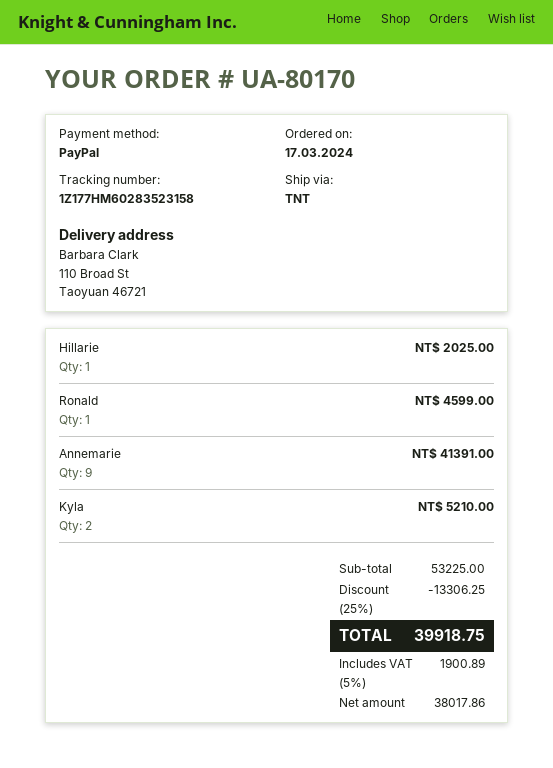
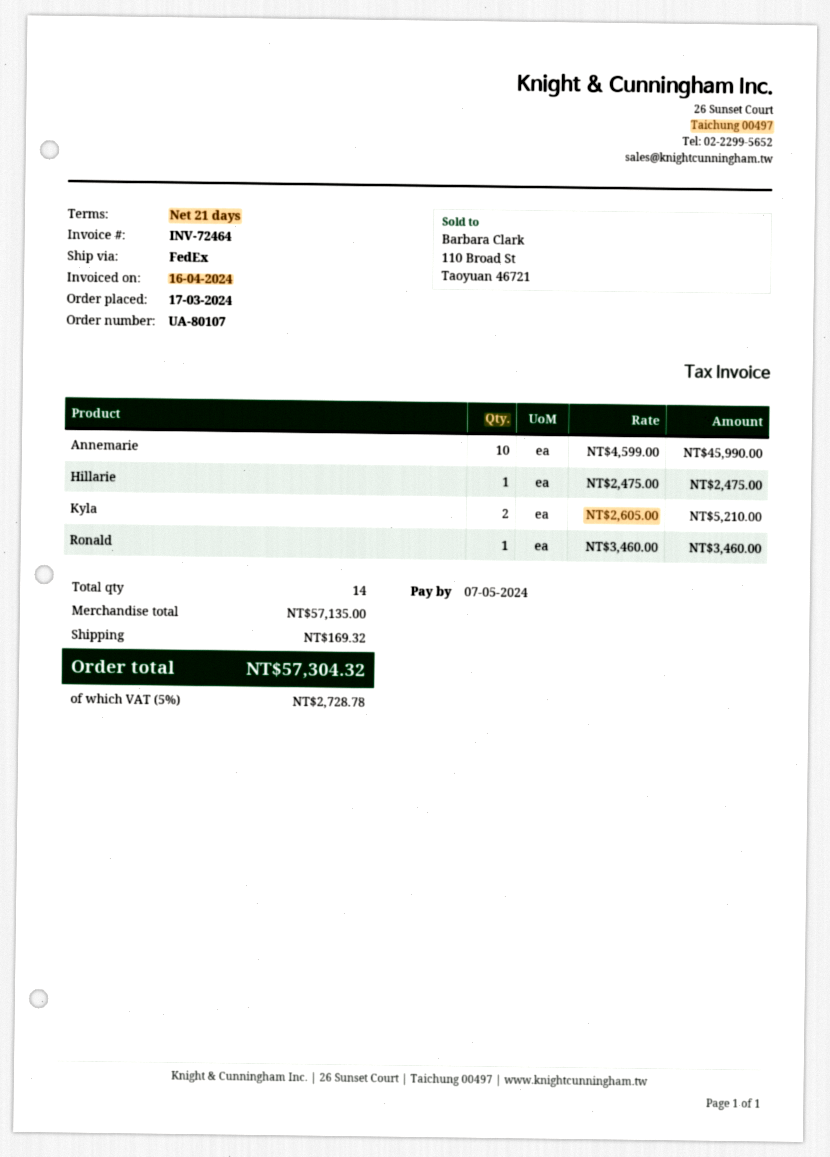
order number: UA-80170 -> UA-80107
shipping method: TNT -> FedEx
Hillarie: 1 for 2025.00 -> 1 for 2475.00
Ronald: 1 for 4599.00 -> 1 for 3460.00
Annemarie: 9 for 41391.00 -> 10 for 45990.00
subtotal: 53225.00 -> 57135.00
discount: 25% = 13306.25 -> none
shipping: none -> 169.32
tax: 5% = 1900.89 -> 5% = 2728.78
total: 39918.75 -> 57304.32

